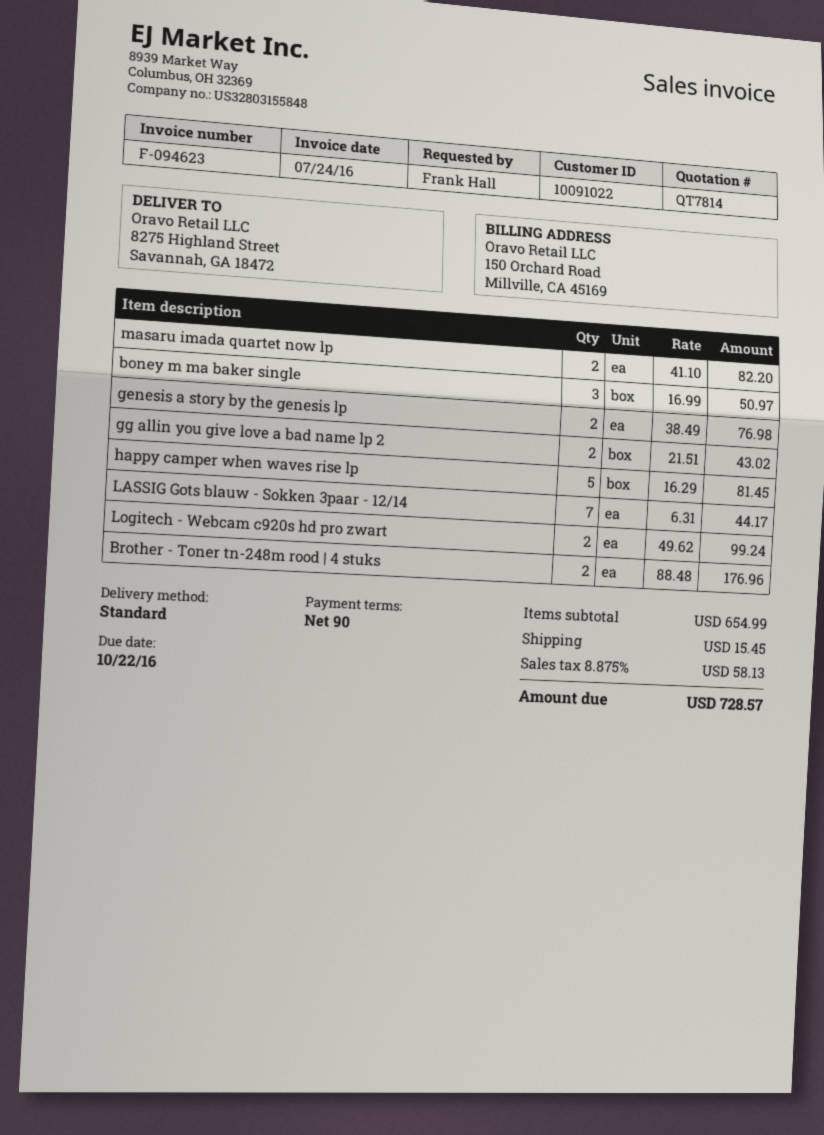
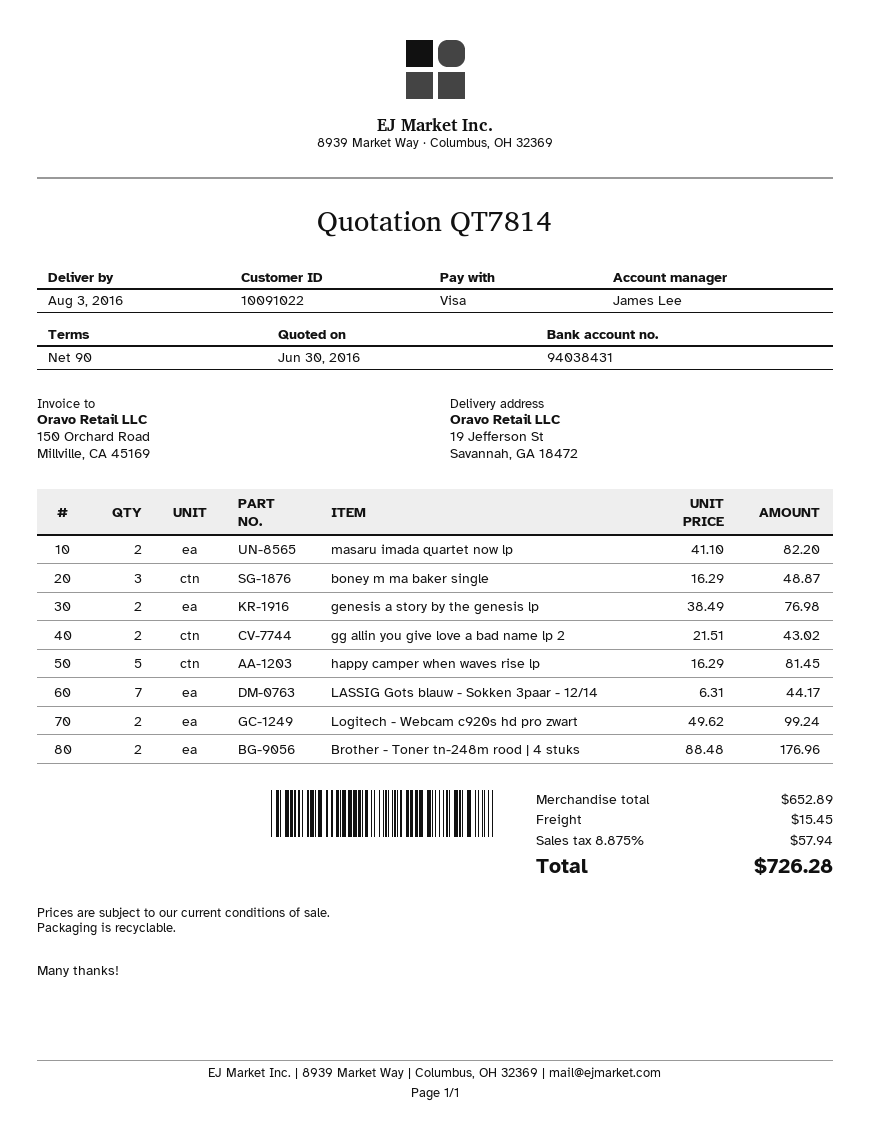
ship to: 8275 Highland Street, Savannah, GA 18472 -> 19 Jefferson St, Savannah, GA 18472
boney m ma baker single: 3 x 16.99 = 50.97 -> 3 x 16.29 = 48.87
subtotal: 654.99 -> 652.89
tax: 8.875% = 58.13 -> 8.875% = 57.94
total: 728.57 -> 726.28

